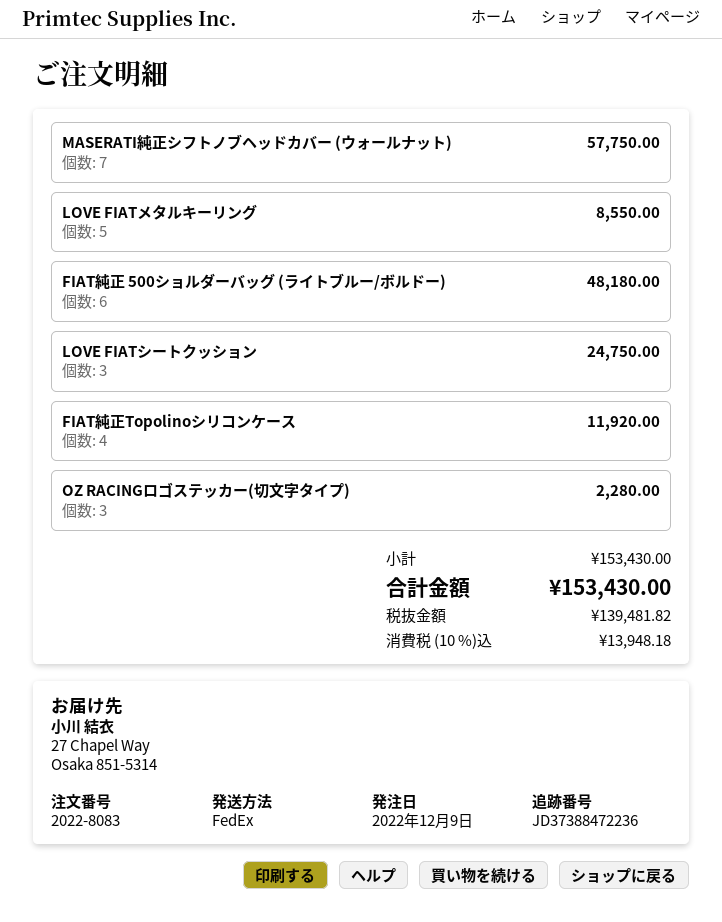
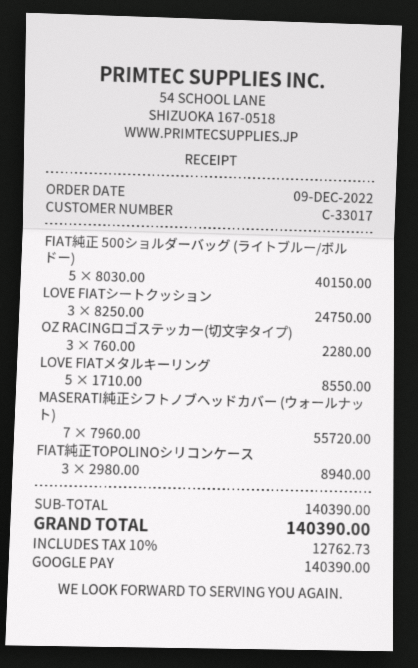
MASERATI純正シフトノブヘッドカバー (ウォールナット): 7 for 57750.00 -> 7 for 55720.00
FIAT純正 500ショルダーバッグ (ライトブルー/ボルドー): 6 for 48180.00 -> 5 for 40150.00
FIAT純正Topolinoシリコンケース: 4 for 11920.00 -> 3 for 8940.00
subtotal: 153430.00 -> 140390.00
tax: 10% = 13948.18 -> 10% = 12762.73
total: 153430.00 -> 140390.00

